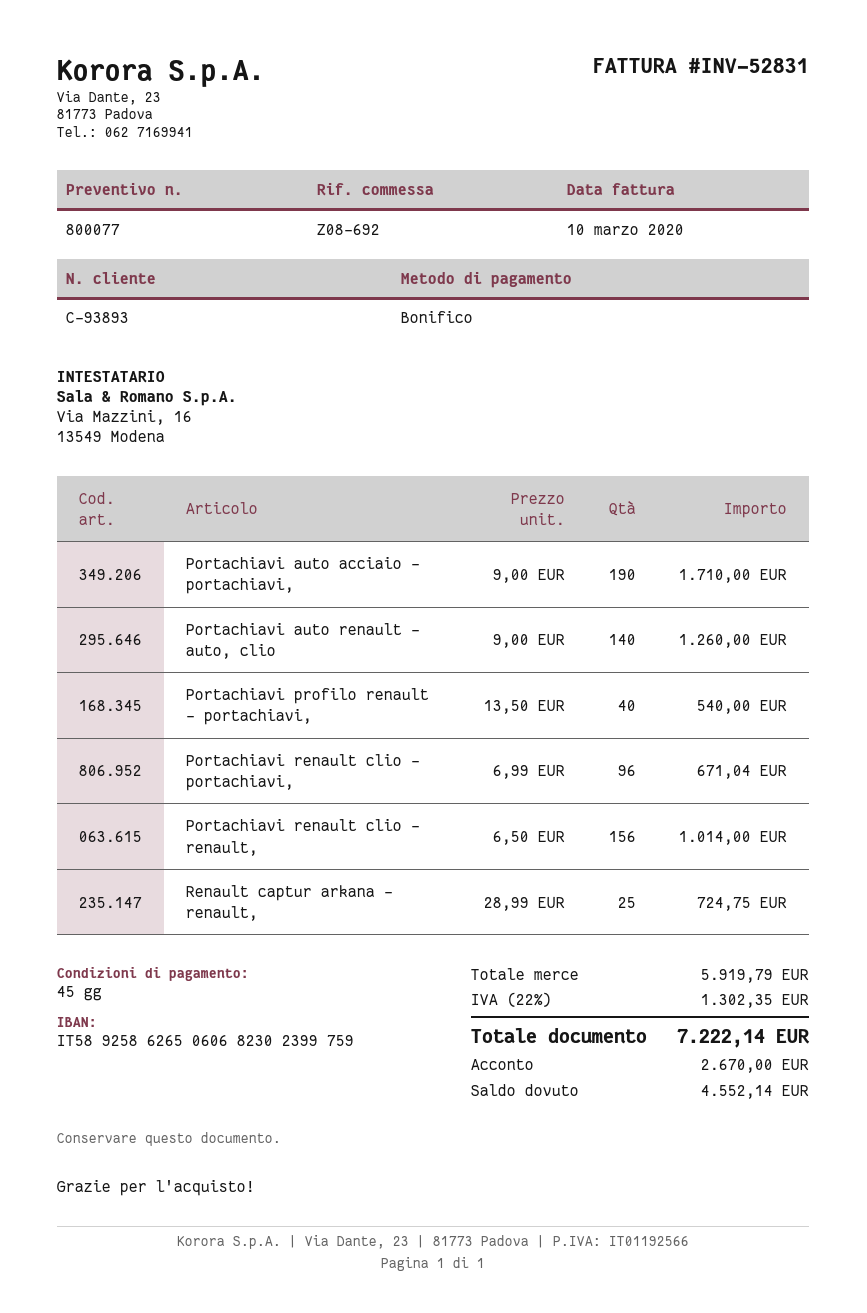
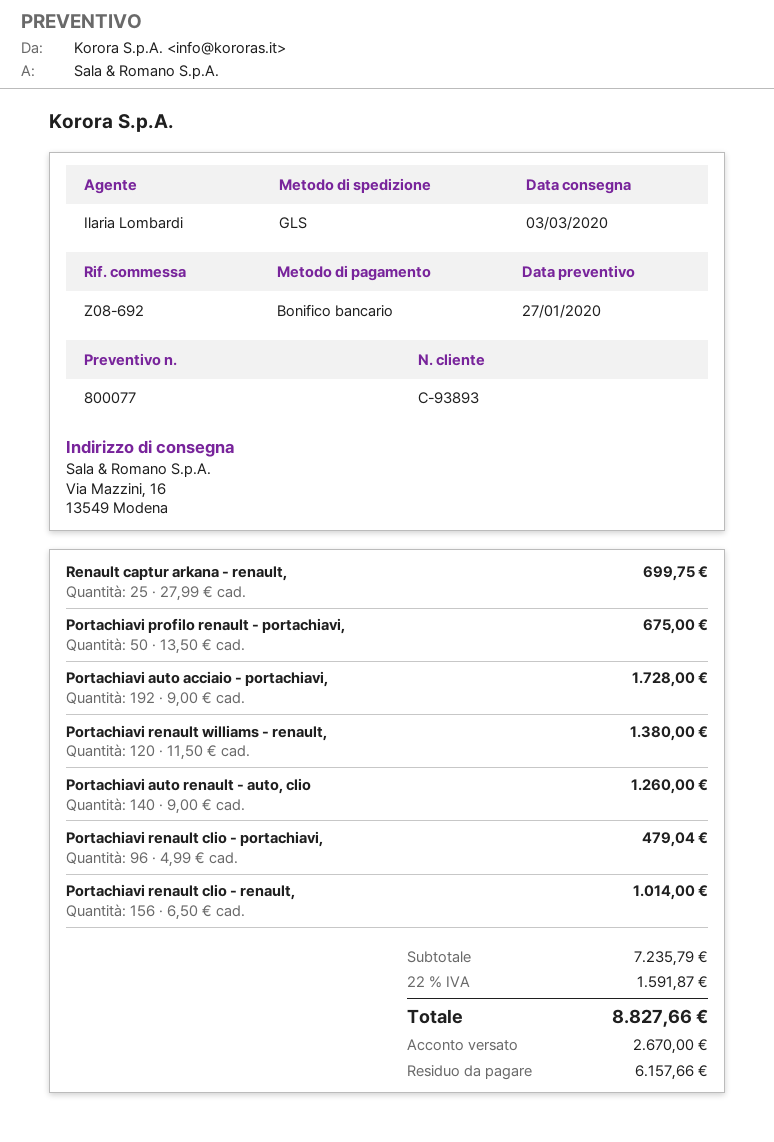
Portachiavi auto acciaio - portachiavi,: 190 x 9.00 = 1710.00 -> 192 x 9.00 = 1728.00
Portachiavi profilo renault - portachiavi,: 40 x 13.50 = 540.00 -> 50 x 13.50 = 675.00
Portachiavi renault clio - portachiavi,: 96 x 6.99 = 671.04 -> 96 x 4.99 = 479.04
Renault captur arkana - renault,: 25 x 28.99 = 724.75 -> 25 x 27.99 = 699.75
Portachiavi renault williams - renault,: none -> 120 x 11.50 = 1380.00
subtotal: 5919.79 -> 7235.79
tax: 22% = 1302.35 -> 22% = 1591.87
total: 7222.14 -> 8827.66
balance: 4552.14 -> 6157.66

